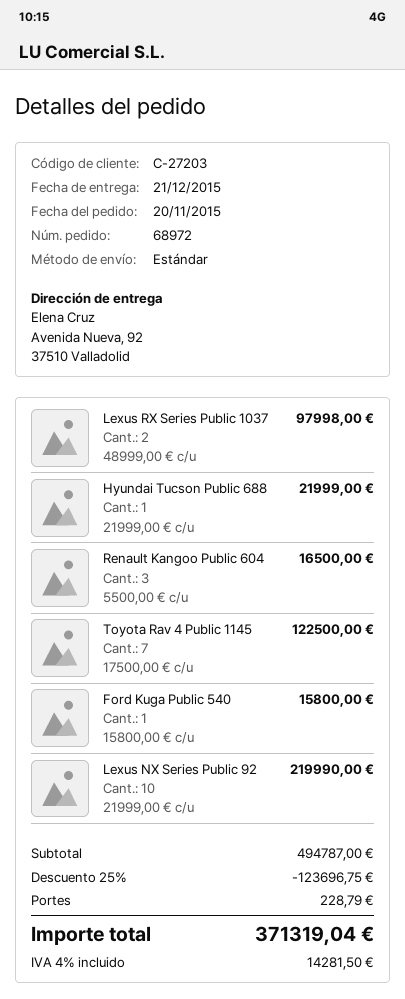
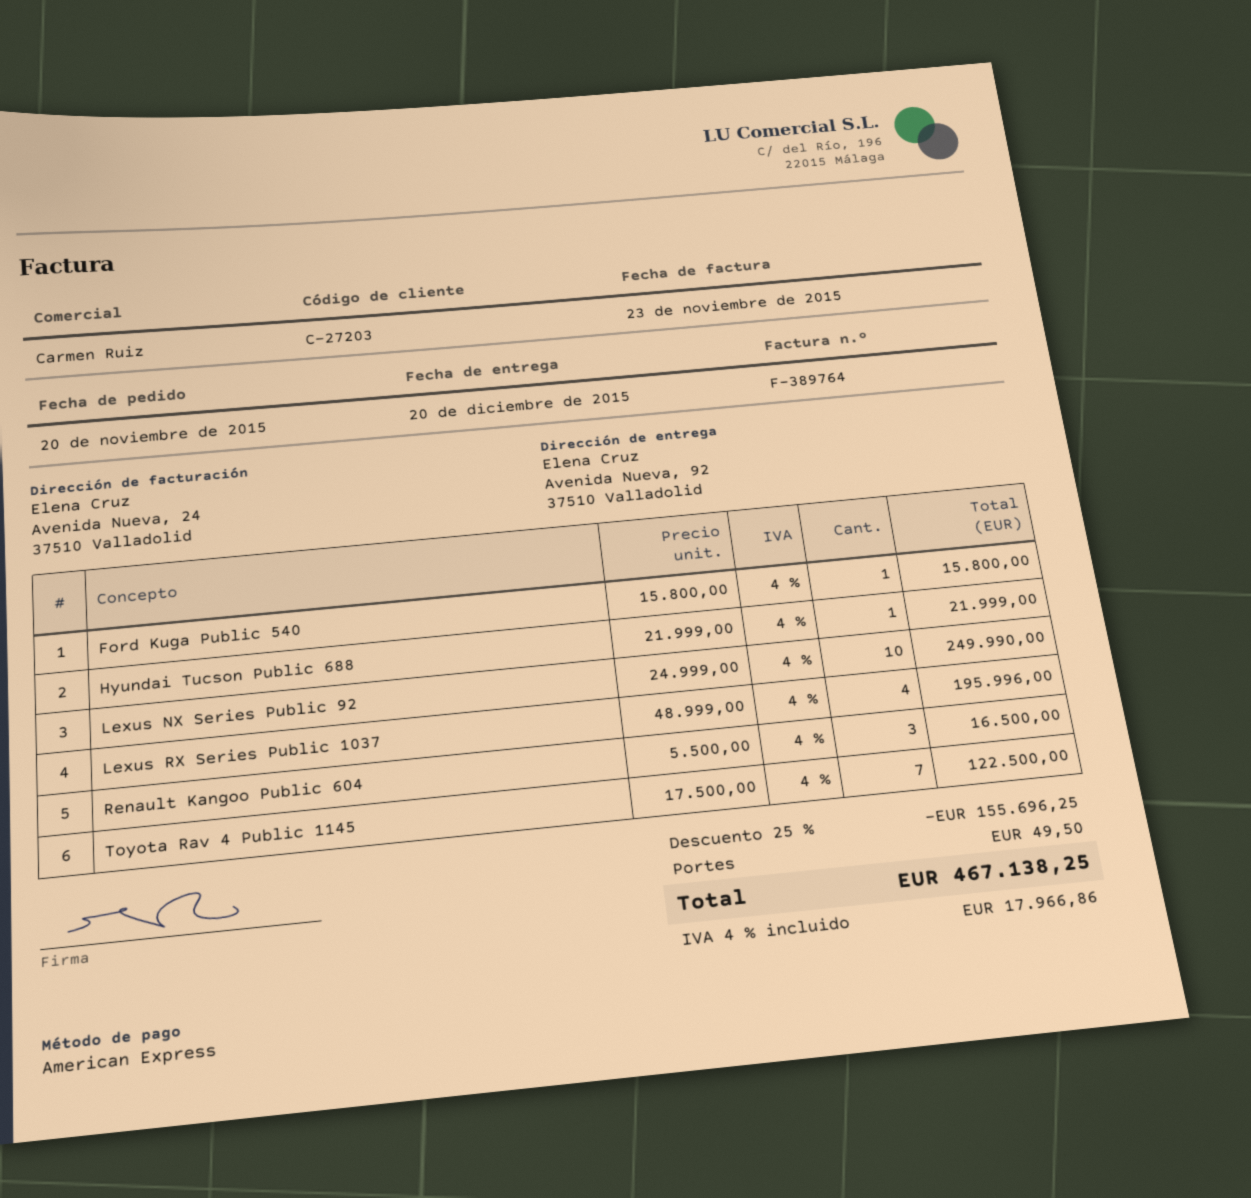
delivery date: 2015-12-21 -> 2015-12-20
Lexus RX Series Public 1037: 2 x 48999.00 = 97998.00 -> 4 x 48999.00 = 195996.00
Lexus NX Series Public 92: 10 x 21999.00 = 219990.00 -> 10 x 24999.00 = 249990.00
discount: 25% = 123696.75 -> 25% = 155696.25
shipping: 228.79 -> 49.50
tax: 4% = 14281.50 -> 4% = 17966.86
total: 371319.04 -> 467138.25

